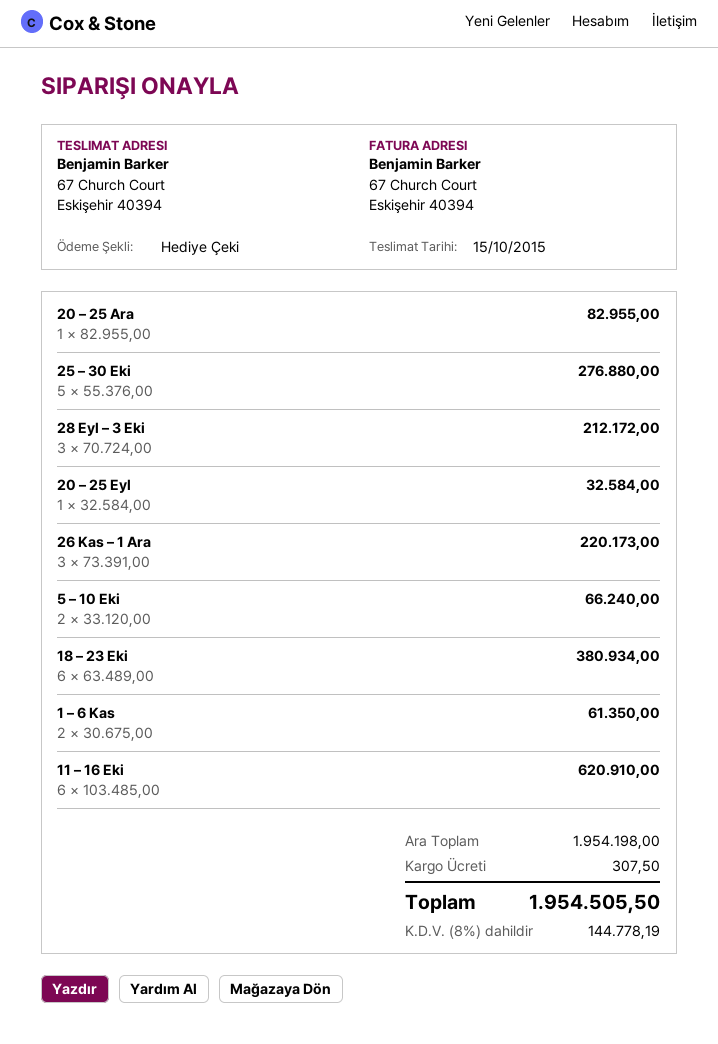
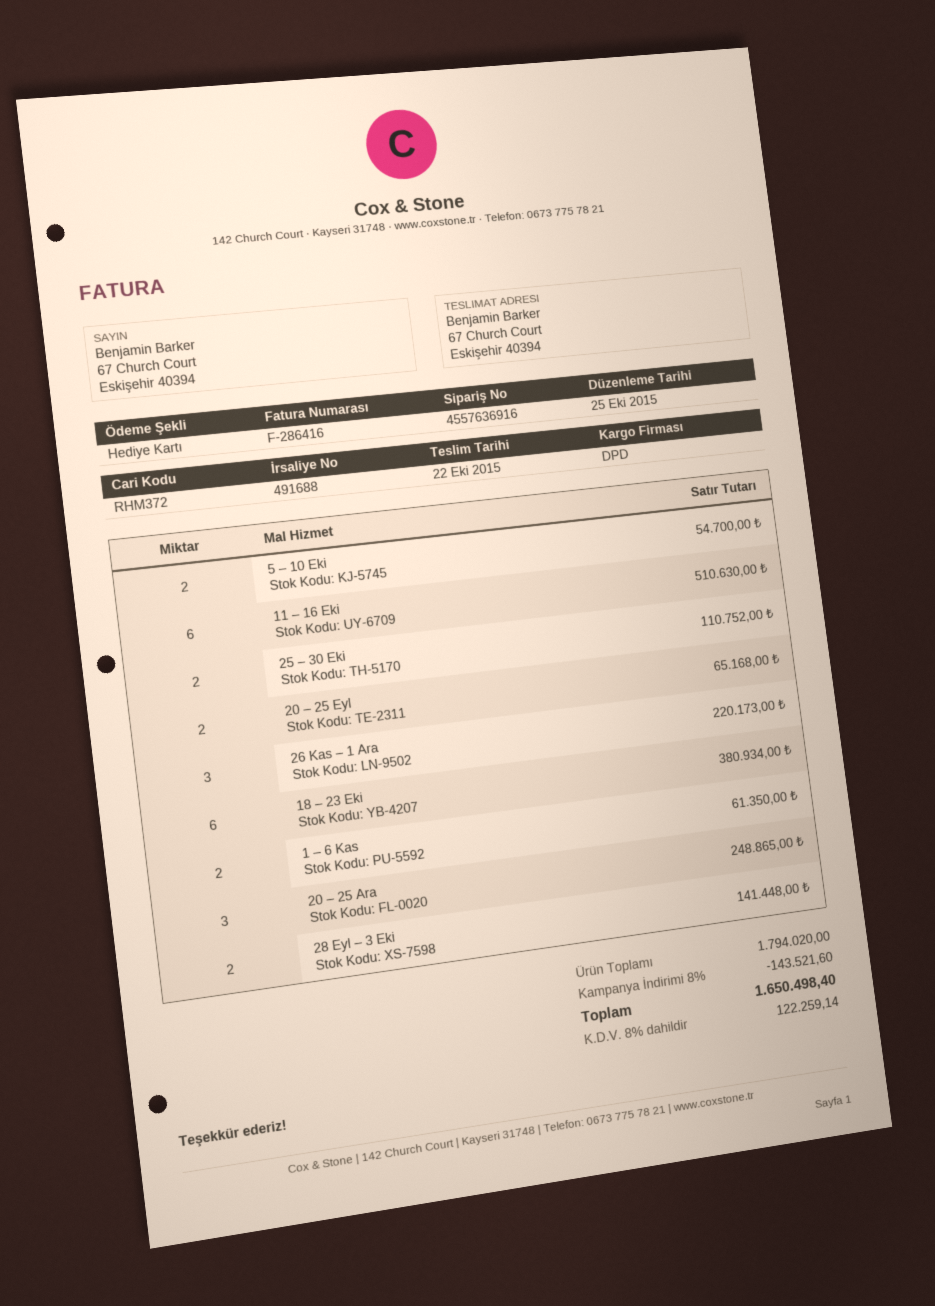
delivery date: 2015-10-15 -> 2015-10-22
20 – 25 Ara: 1 for 82955.00 -> 3 for 248865.00
25 – 30 Eki: 5 for 276880.00 -> 2 for 110752.00
28 Eyl – 3 Eki: 3 for 212172.00 -> 2 for 141448.00
20 – 25 Eyl: 1 for 32584.00 -> 2 for 65168.00
5 – 10 Eki: 2 for 66240.00 -> 2 for 54700.00
11 – 16 Eki: 6 for 620910.00 -> 6 for 510630.00
subtotal: 1954198.00 -> 1794020.00
discount: none -> 8% = 143521.60
shipping: 307.50 -> none
tax: 8% = 144778.19 -> 8% = 122259.14
total: 1954505.50 -> 1650498.40

